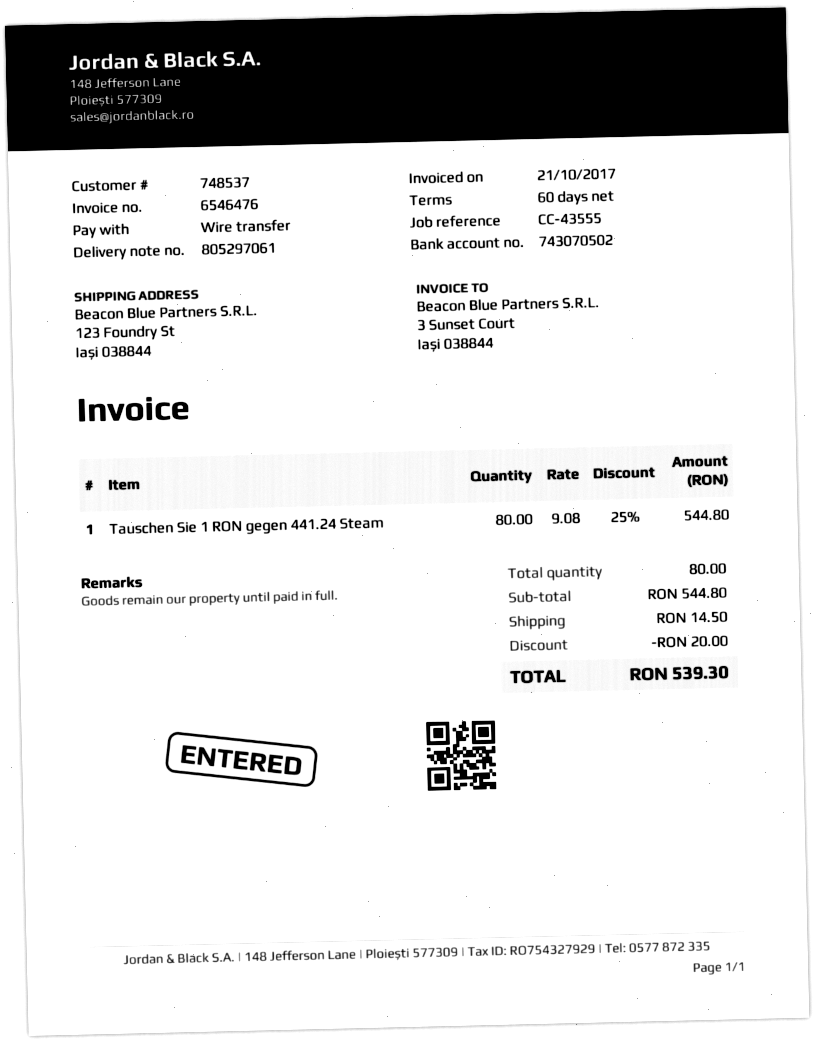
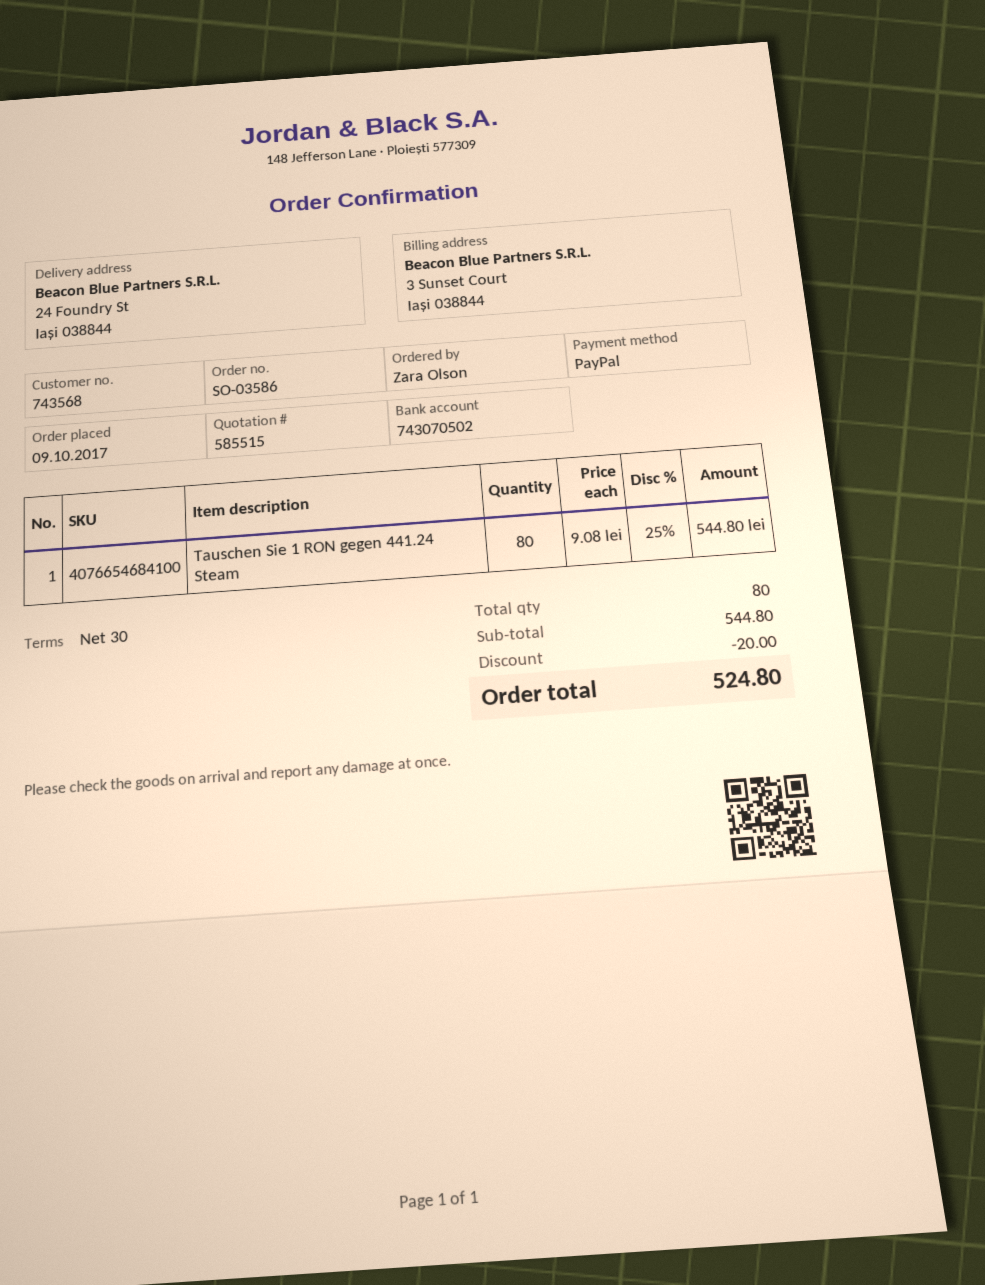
payment terms: 60 days -> 30 days
customer number: 748537 -> 743568
payment method: bank transfer -> PayPal
ship to: 123 Foundry St, Iași 038844 -> 24 Foundry St, Iași 038844
shipping: 14.50 -> none
total: 539.30 -> 524.80

